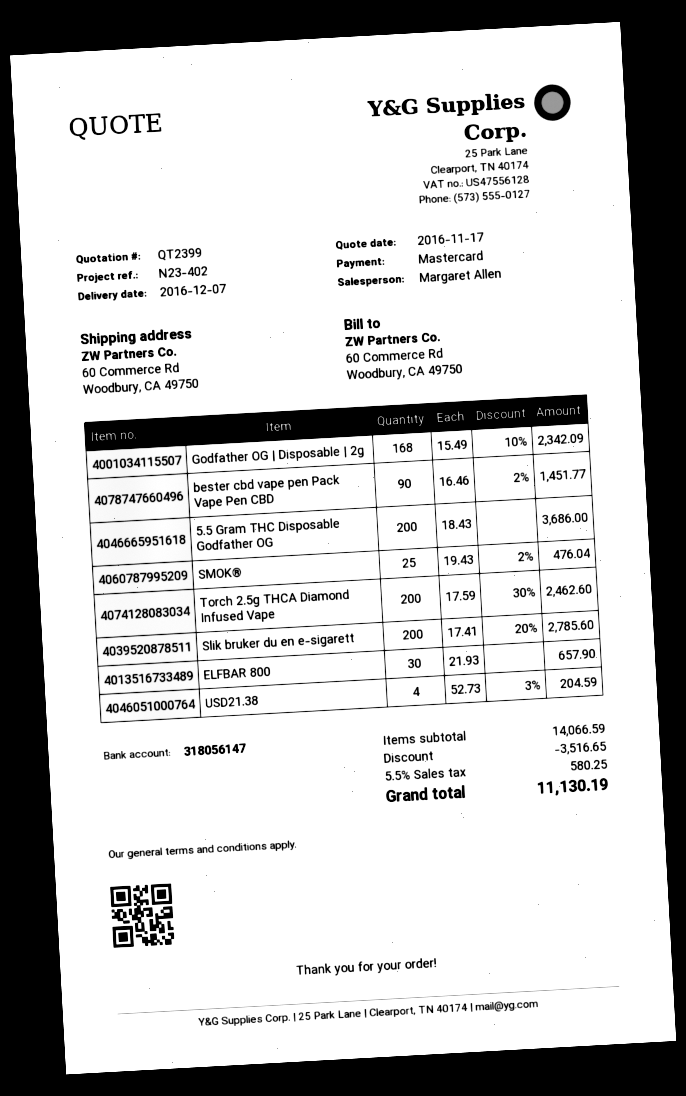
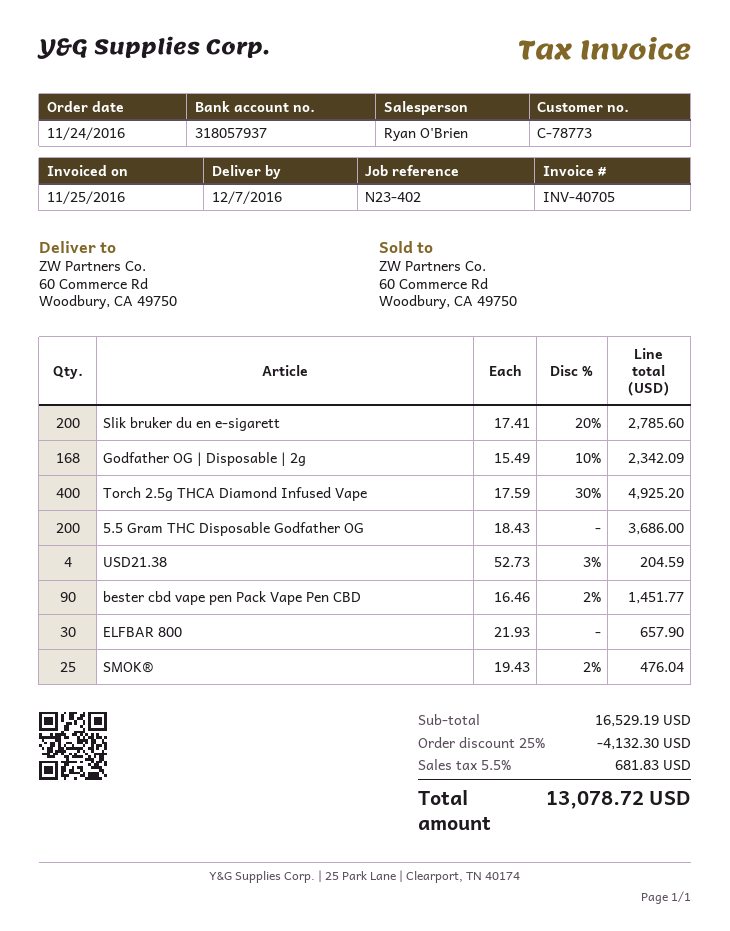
sales rep: Margaret Allen -> Ryan O'Brien
bank account: 318056147 -> 318057937
Torch 2.5g THCA Diamond Infused Vape: 200 x 17.59 - 30% = 2462.60 -> 400 x 17.59 - 30% = 4925.20
subtotal: 14066.59 -> 16529.19
discount: 3516.65 -> 4132.30
tax: 5.5% = 580.25 -> 5.5% = 681.83
total: 11130.19 -> 13078.72

